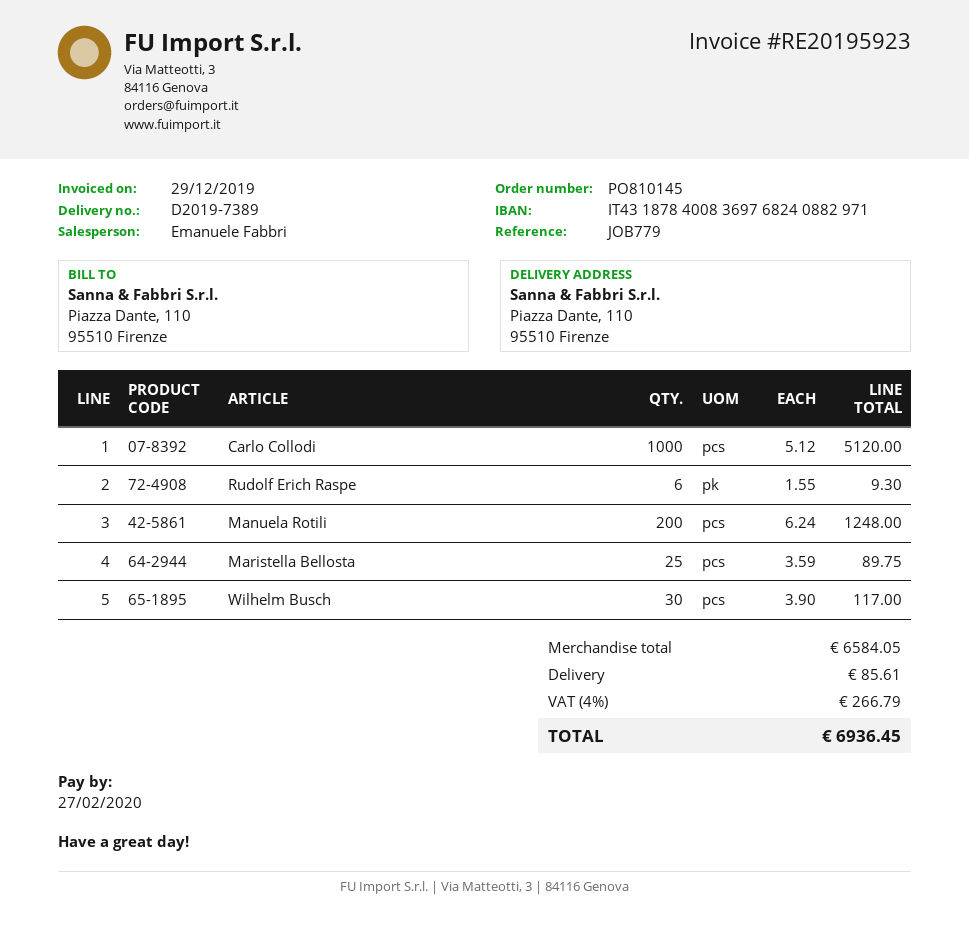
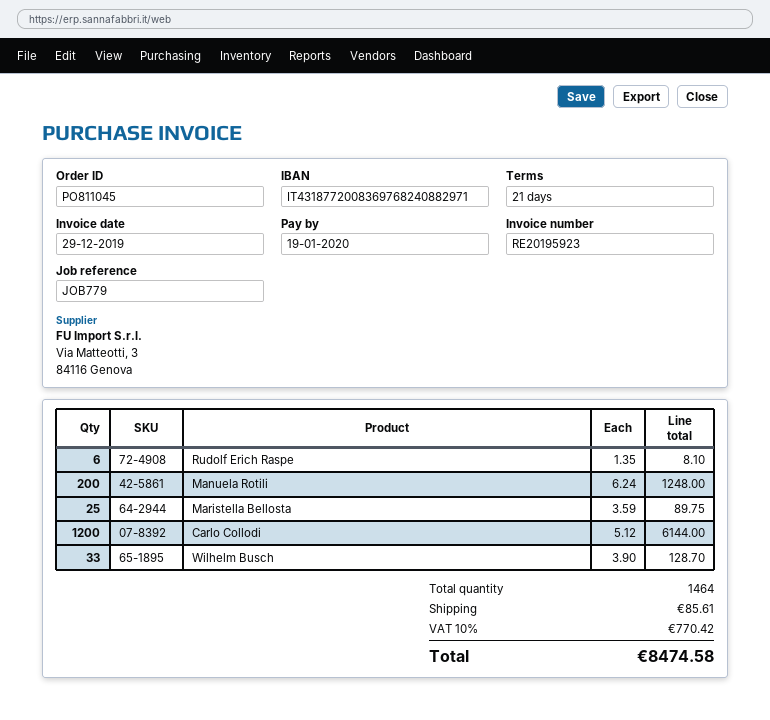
order number: PO810145 -> PO811045
due date: 2020-02-27 -> 2020-01-19
bank account: IT4318784008369768240882971 -> IT4318772008369768240882971
Carlo Collodi: 1000 x 5.12 = 5120.00 -> 1200 x 5.12 = 6144.00
Rudolf Erich Raspe: 6 x 1.55 = 9.30 -> 6 x 1.35 = 8.10
Wilhelm Busch: 30 x 3.90 = 117.00 -> 33 x 3.90 = 128.70
tax: 4% = 266.79 -> 10% = 770.42
total: 6936.45 -> 8474.58

